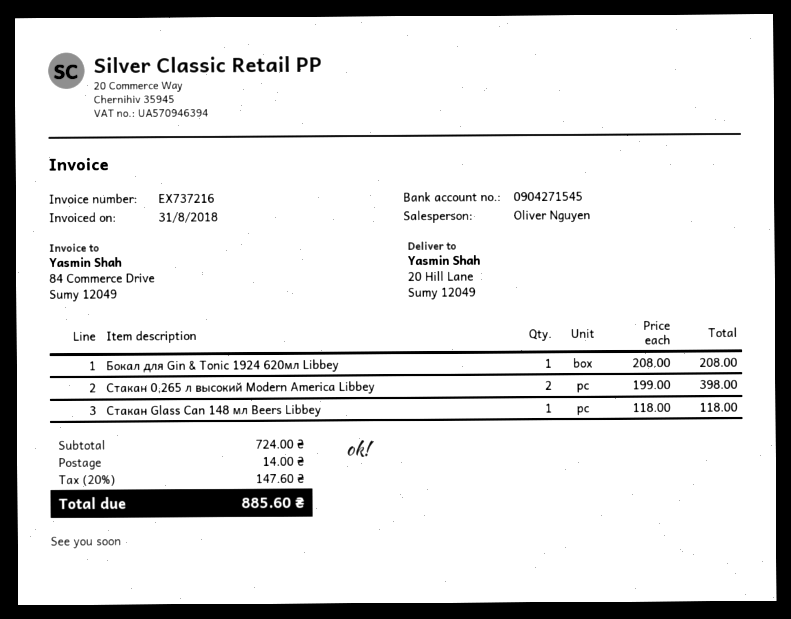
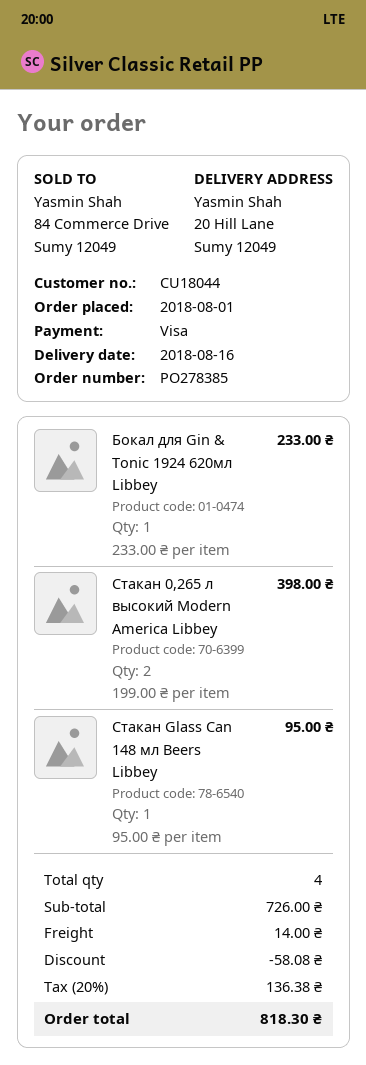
Бокал для Gin & Tonic 1924 620мл Libbey: 1 x 208.00 = 208.00 -> 1 x 233.00 = 233.00
Стакан Glass Can 148 мл Beers Libbey: 1 x 118.00 = 118.00 -> 1 x 95.00 = 95.00
subtotal: 724.00 -> 726.00
discount: none -> 58.08
tax: 20% = 147.60 -> 20% = 136.38
total: 885.60 -> 818.30

